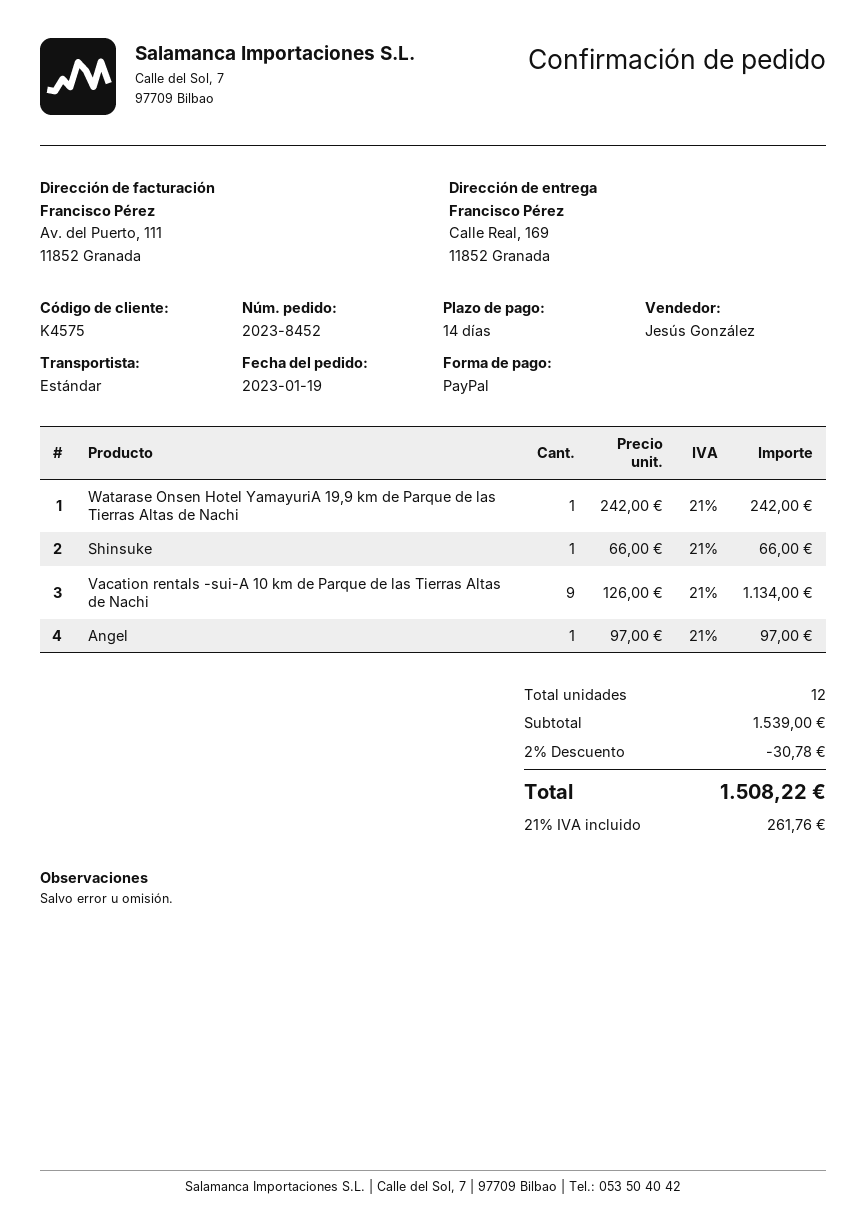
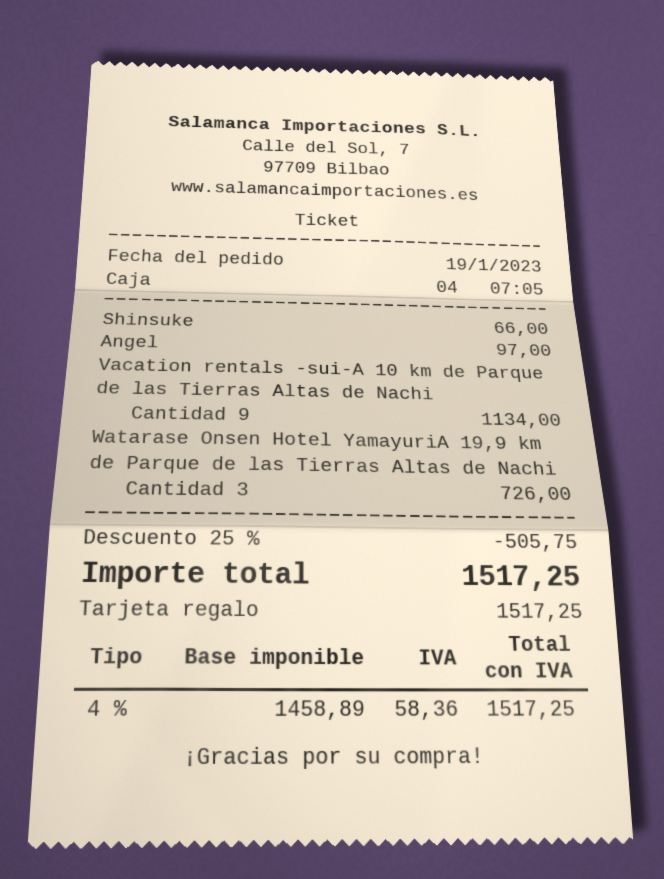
payment method: PayPal -> gift card
Watarase Onsen Hotel YamayuriA 19,9 km de Parque de las Tierras Altas de Nachi: 1 for 242.00 -> 3 for 726.00
discount: 2% = 30.78 -> 25% = 505.75
tax: 21% = 261.76 -> 4% = 58.36
total: 1508.22 -> 1517.25

